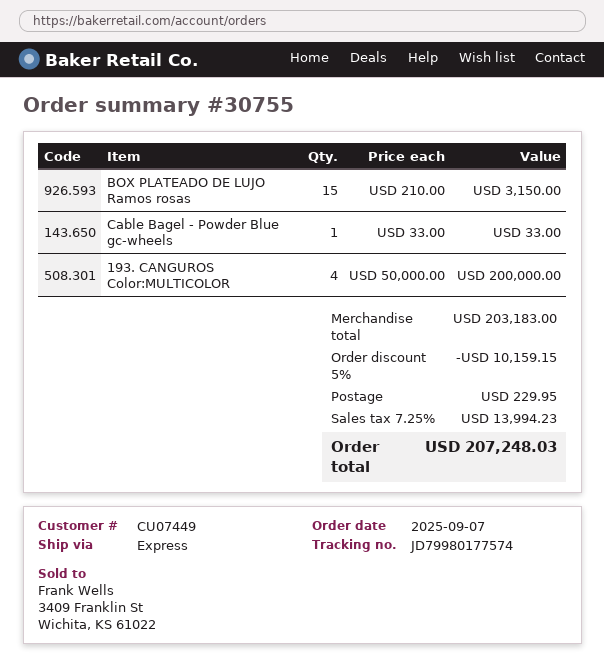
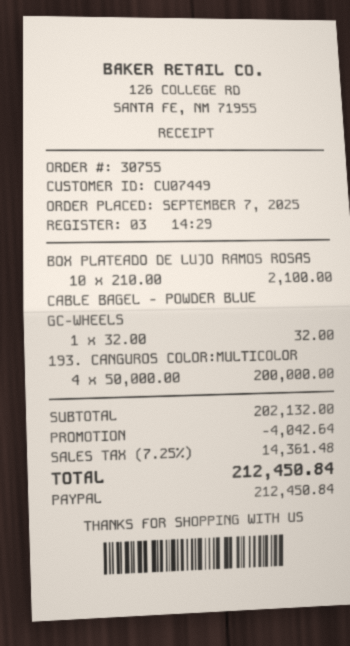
BOX PLATEADO DE LUJO Ramos rosas: 15 x 210.00 = 3150.00 -> 10 x 210.00 = 2100.00
Cable Bagel - Powder Blue gc-wheels: 1 x 33.00 = 33.00 -> 1 x 32.00 = 32.00
subtotal: 203183.00 -> 202132.00
discount: 10159.15 -> 4042.64
shipping: 229.95 -> none
tax: 7.25% = 13994.23 -> 7.25% = 14361.48
total: 207248.03 -> 212450.84

